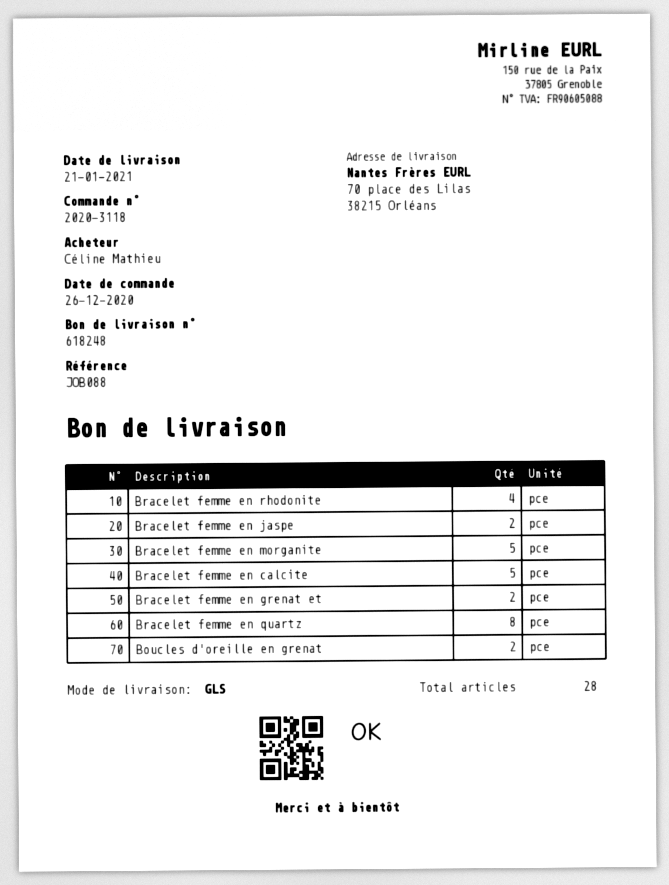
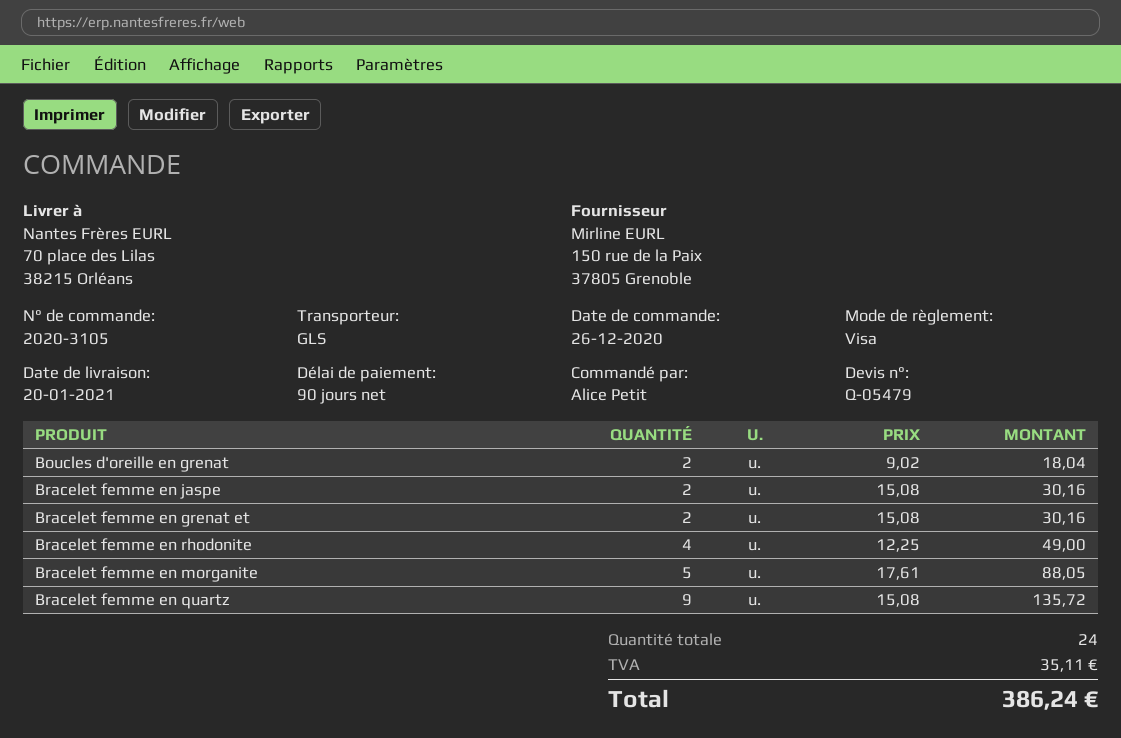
order number: 2020-3118 -> 2020-3105
delivery date: 2021-01-21 -> 2021-01-20
ordered by: Céline Mathieu -> Alice Petit
Bracelet femme en calcite: 5 -> none
Bracelet femme en quartz: 8 -> 9
total quantity: 28 -> 24

